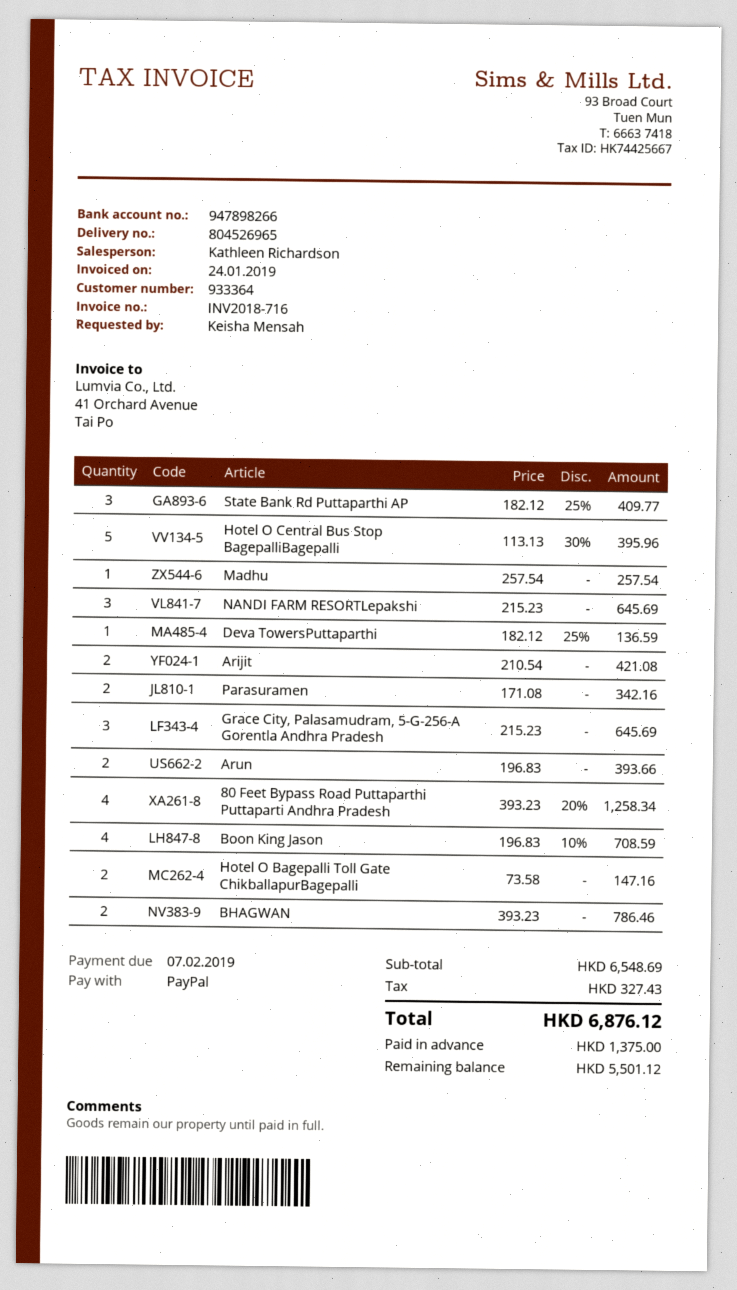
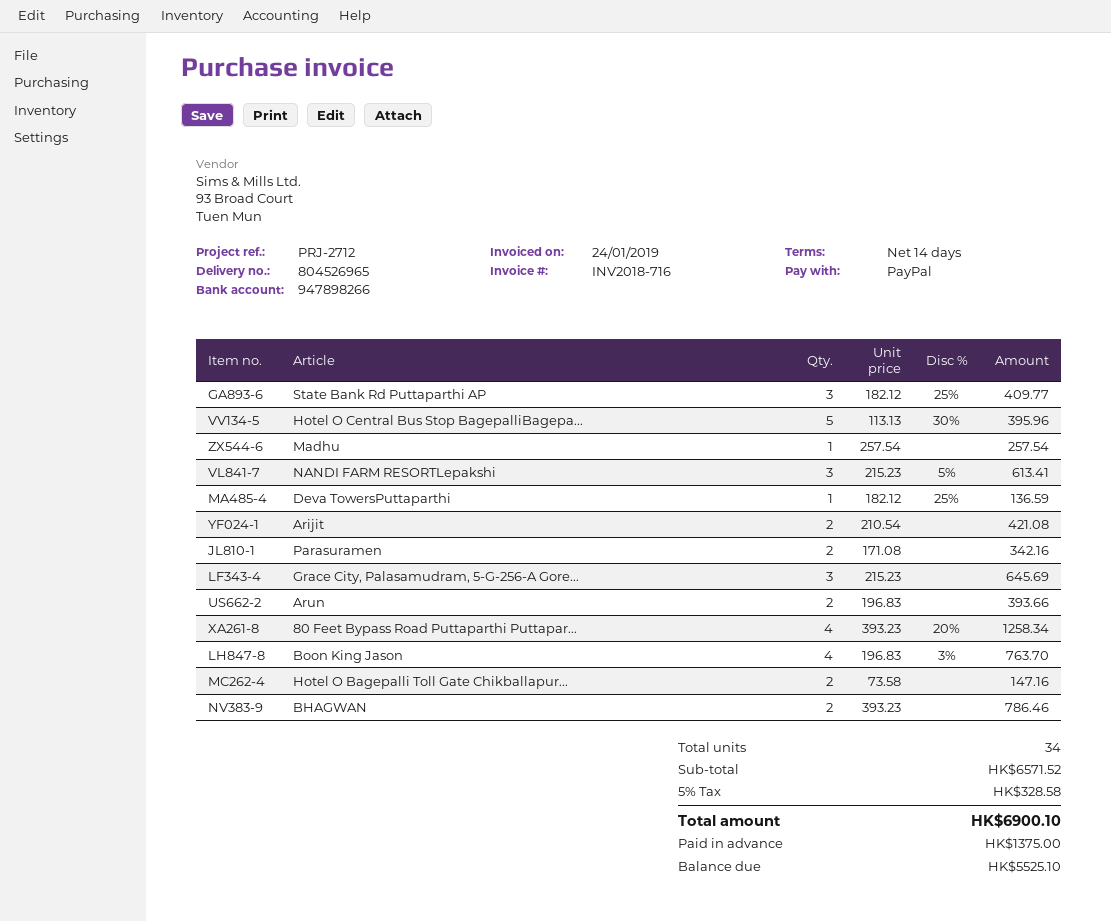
NANDI FARM RESORTLepakshi: 3 x 215.23 = 645.69 -> 3 x 215.23 - 5% = 613.41
Boon King Jason: 4 x 196.83 - 10% = 708.59 -> 4 x 196.83 - 3% = 763.70
subtotal: 6548.69 -> 6571.52
tax: 327.43 -> 328.58
total: 6876.12 -> 6900.10
balance: 5501.12 -> 5525.10

